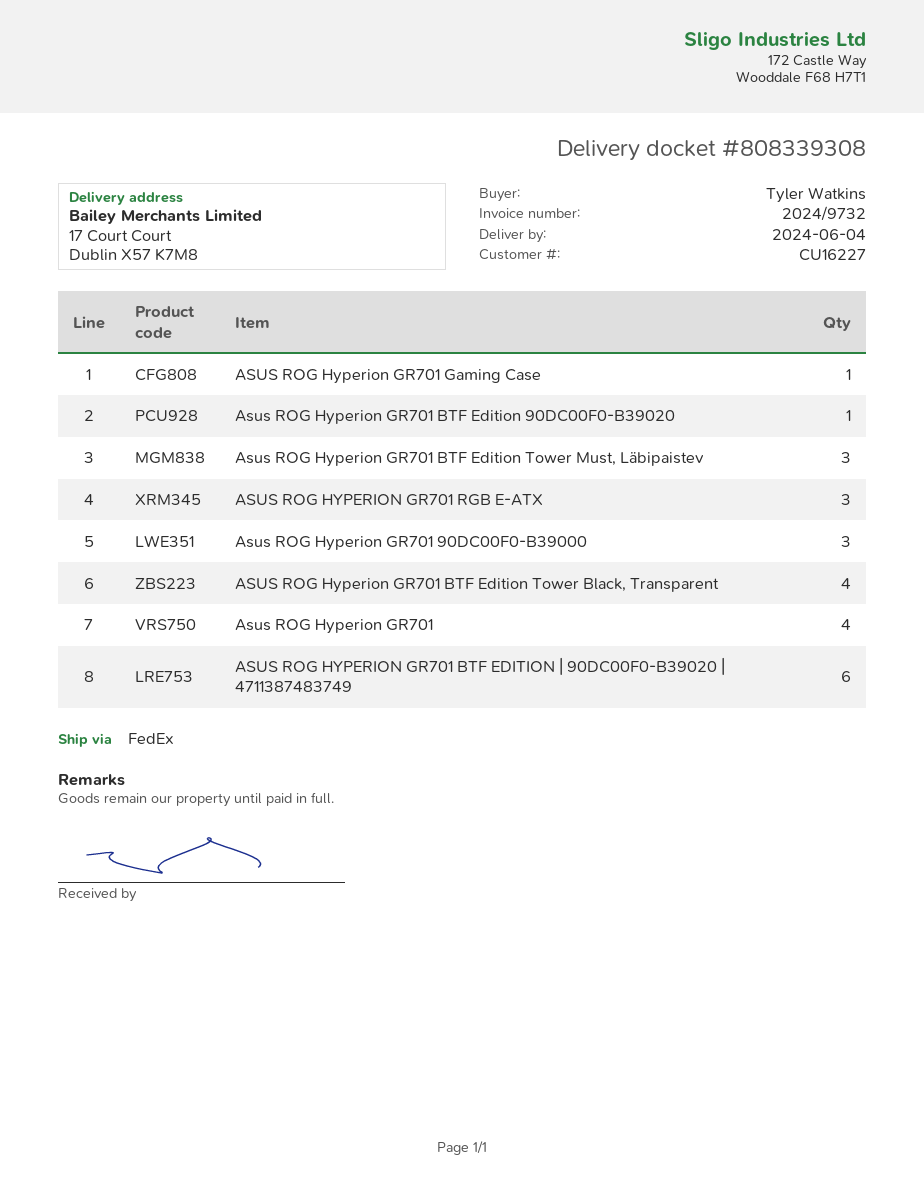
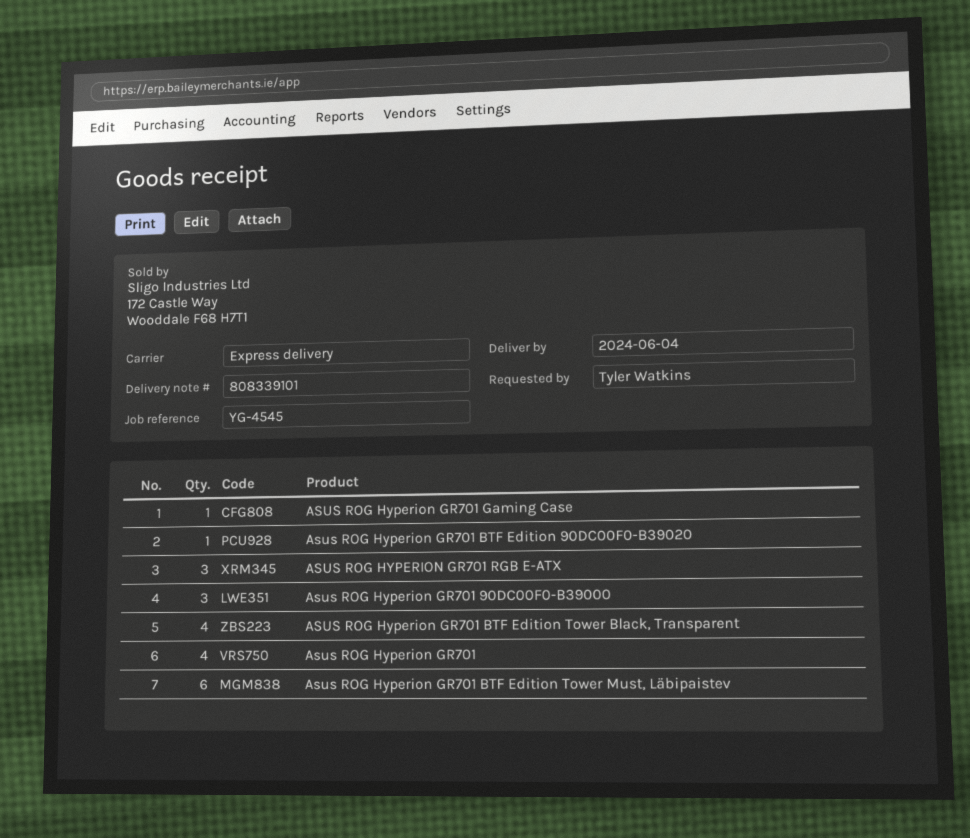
delivery note number: 808339308 -> 808339101
shipping method: FedEx -> express
Asus ROG Hyperion GR701 BTF Edition Tower Must, Läbipaistev: 3 -> 6
ASUS ROG HYPERION GR701 BTF EDITION | 90DC00F0-B39020 | 4711387483749: 6 -> none

